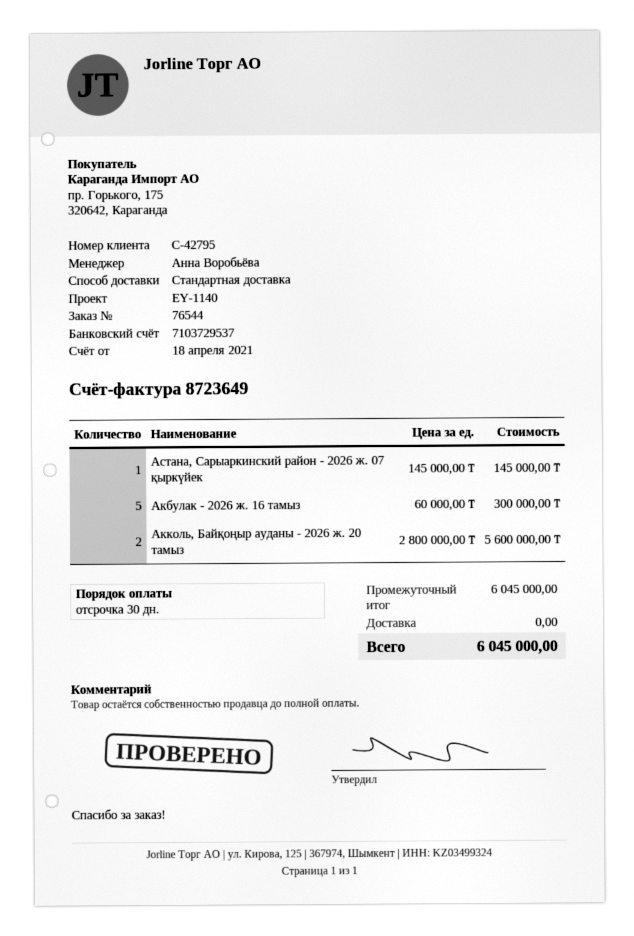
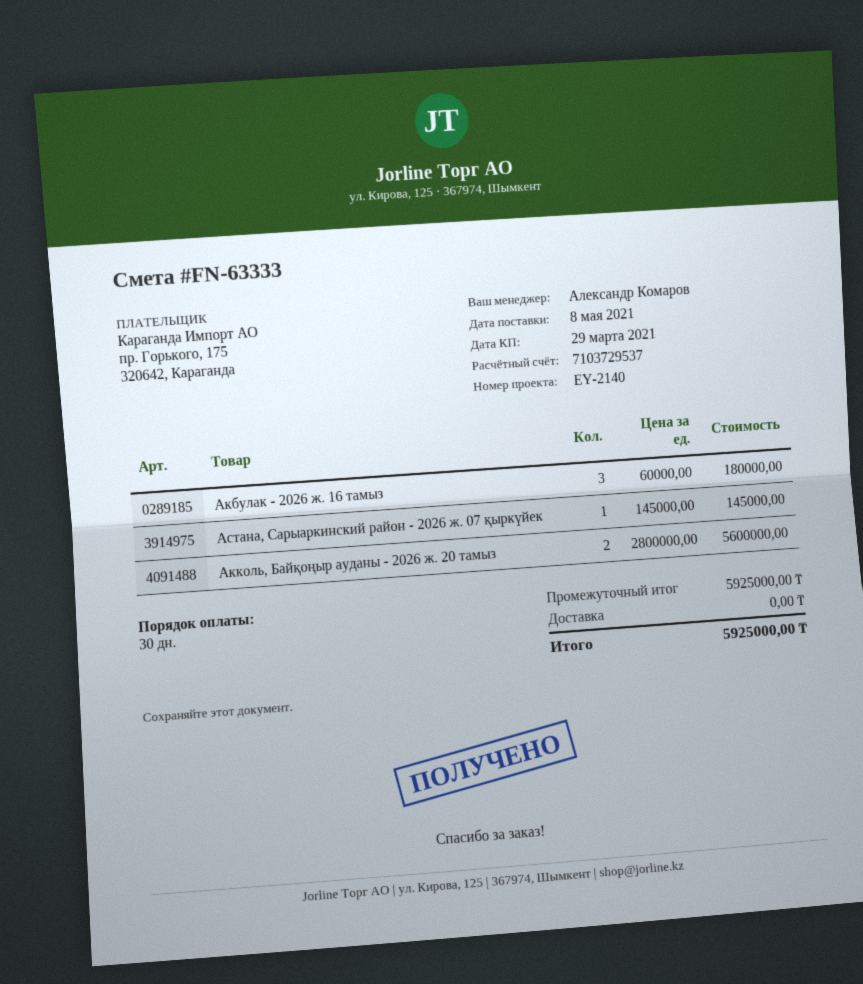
reference: EY-1140 -> EY-2140
sales rep: Анна Воробьёва -> Александр Комаров
Акбулак - 2026 ж. 16 тамыз: 5 x 60000.00 = 300000.00 -> 3 x 60000.00 = 180000.00
subtotal: 6045000.00 -> 5925000.00
total: 6045000.00 -> 5925000.00

